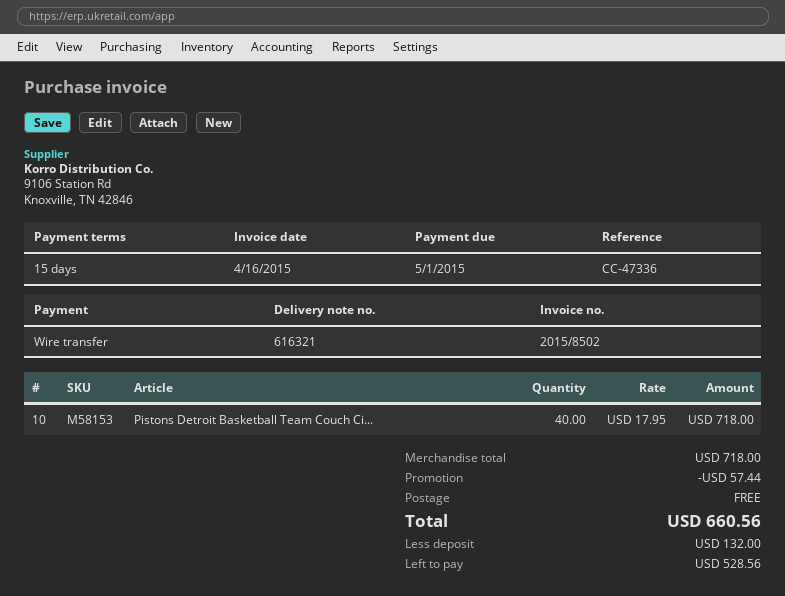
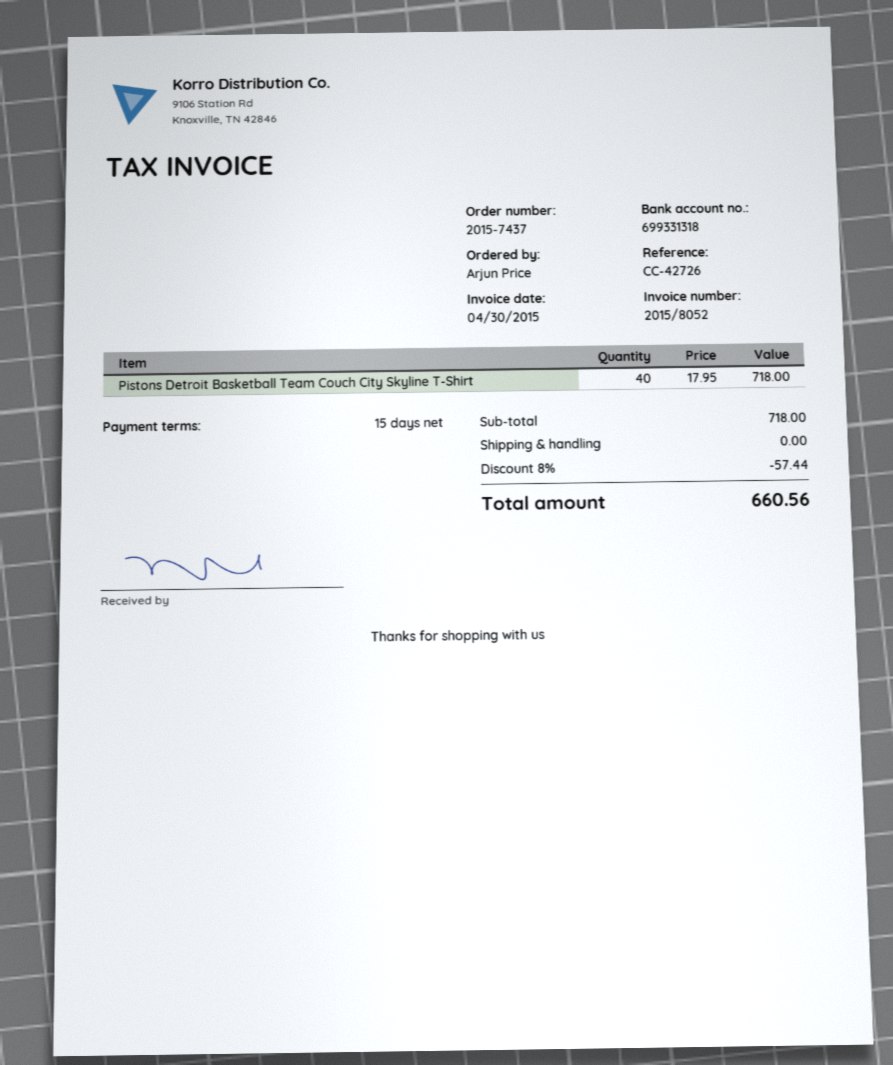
invoice number: 2015/8502 -> 2015/8052
invoice date: 2015-04-16 -> 2015-04-30
reference: CC-47336 -> CC-42726

